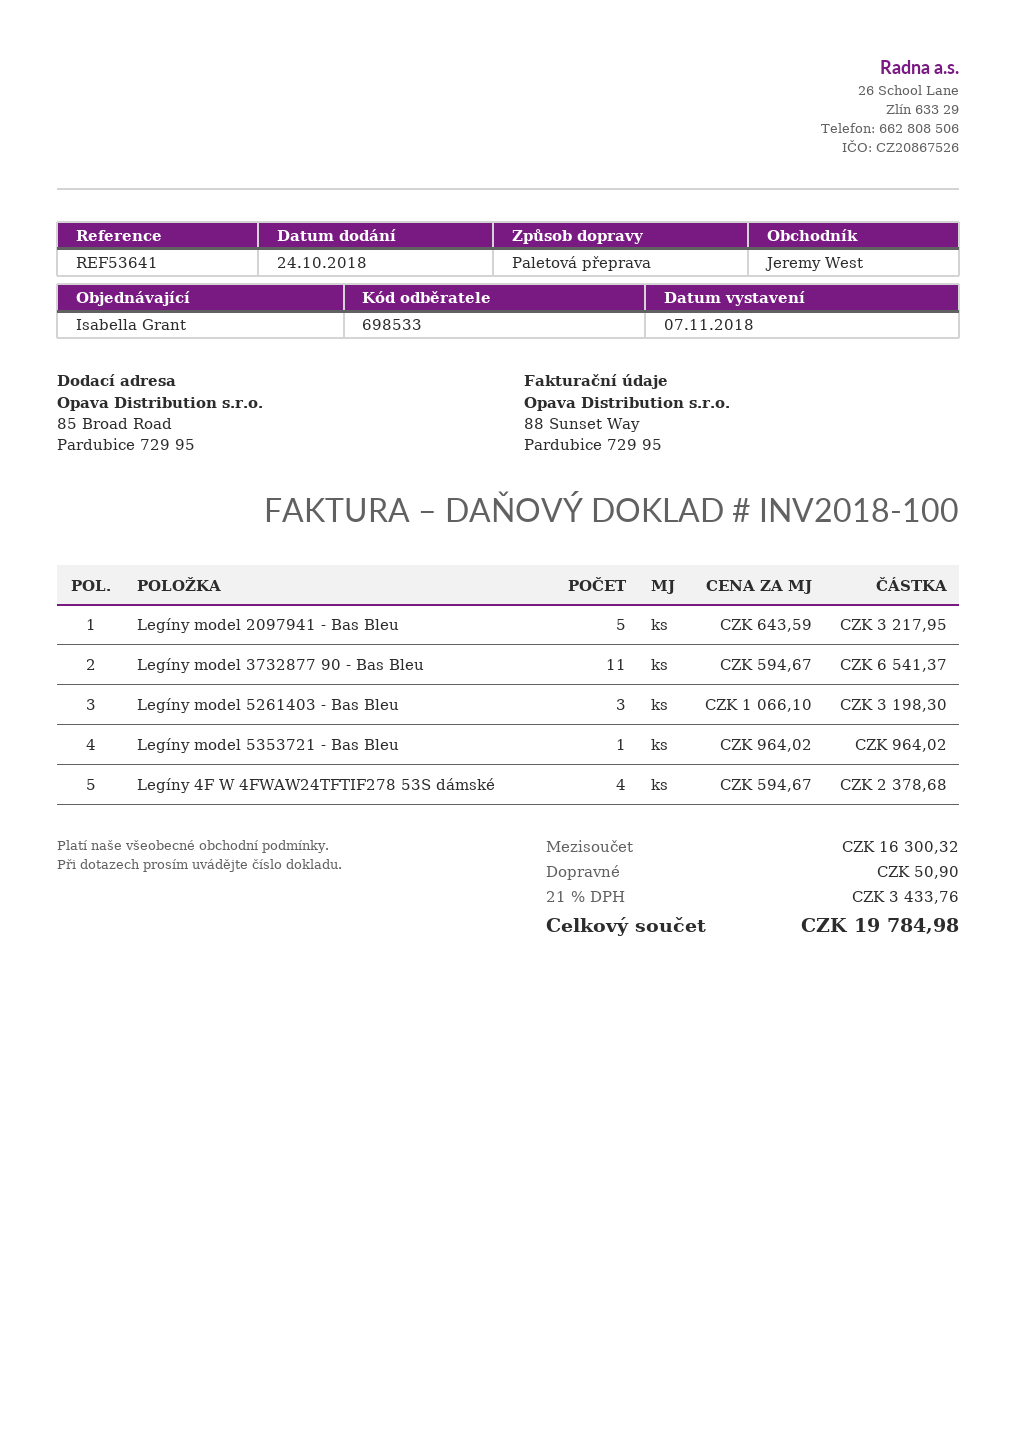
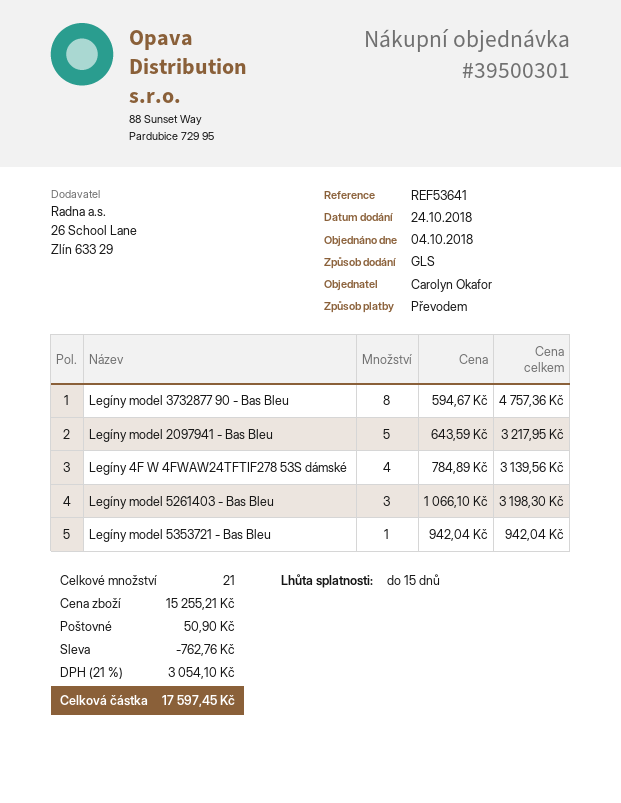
ordered by: Isabella Grant -> Carolyn Okafor
shipping method: pallet freight -> GLS
Legíny model 3732877 90 - Bas Bleu: 11 x 594.67 = 6541.37 -> 8 x 594.67 = 4757.36
Legíny model 5353721 - Bas Bleu: 1 x 964.02 = 964.02 -> 1 x 942.04 = 942.04
Legíny 4F W 4FWAW24TFTIF278 53S dámské: 4 x 594.67 = 2378.68 -> 4 x 784.89 = 3139.56
subtotal: 16300.32 -> 15255.21
discount: none -> 762.76
tax: 21% = 3433.76 -> 21% = 3054.10
total: 19784.98 -> 17597.45

